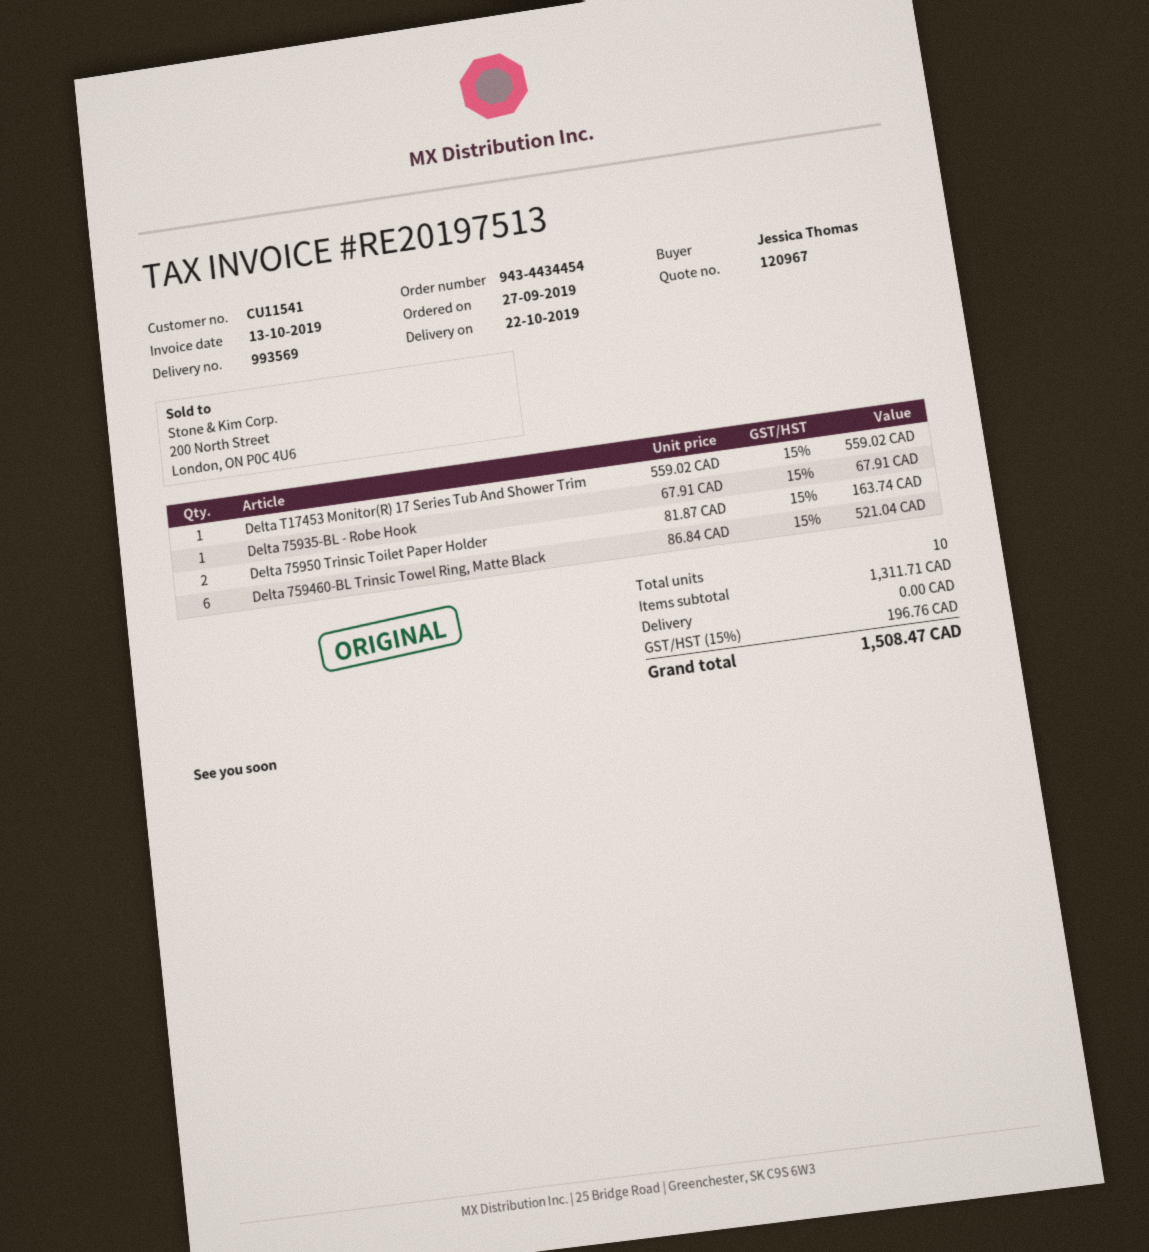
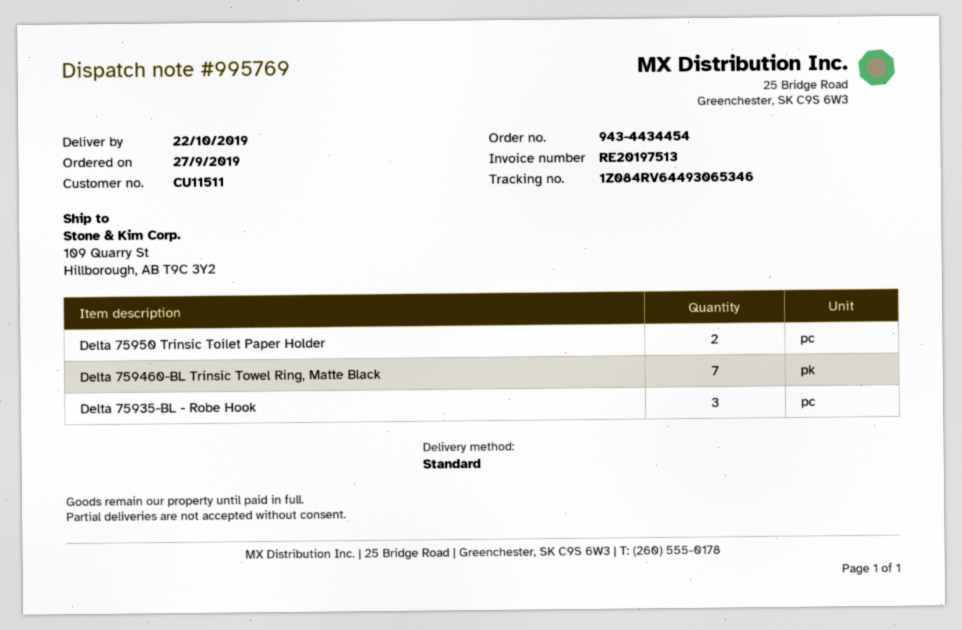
delivery note number: 993569 -> 995769
customer number: CU11541 -> CU11511
Delta T17453 Monitor(R) 17 Series Tub And Shower Trim: 1 -> none
Delta 75935-BL - Robe Hook: 1 -> 3
Delta 759460-BL Trinsic Towel Ring, Matte Black: 6 -> 7

